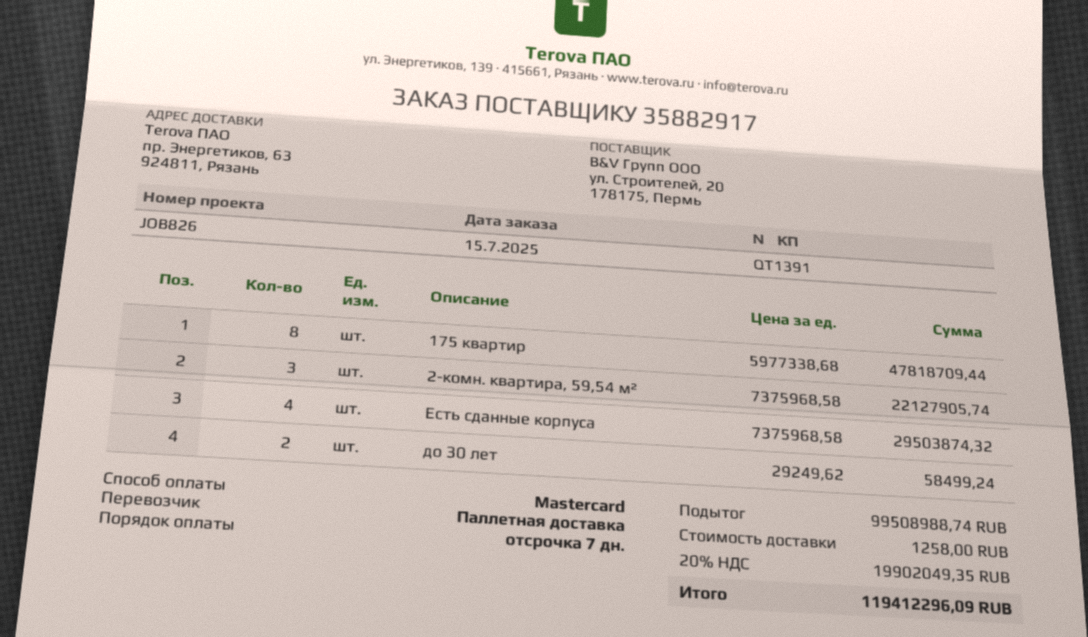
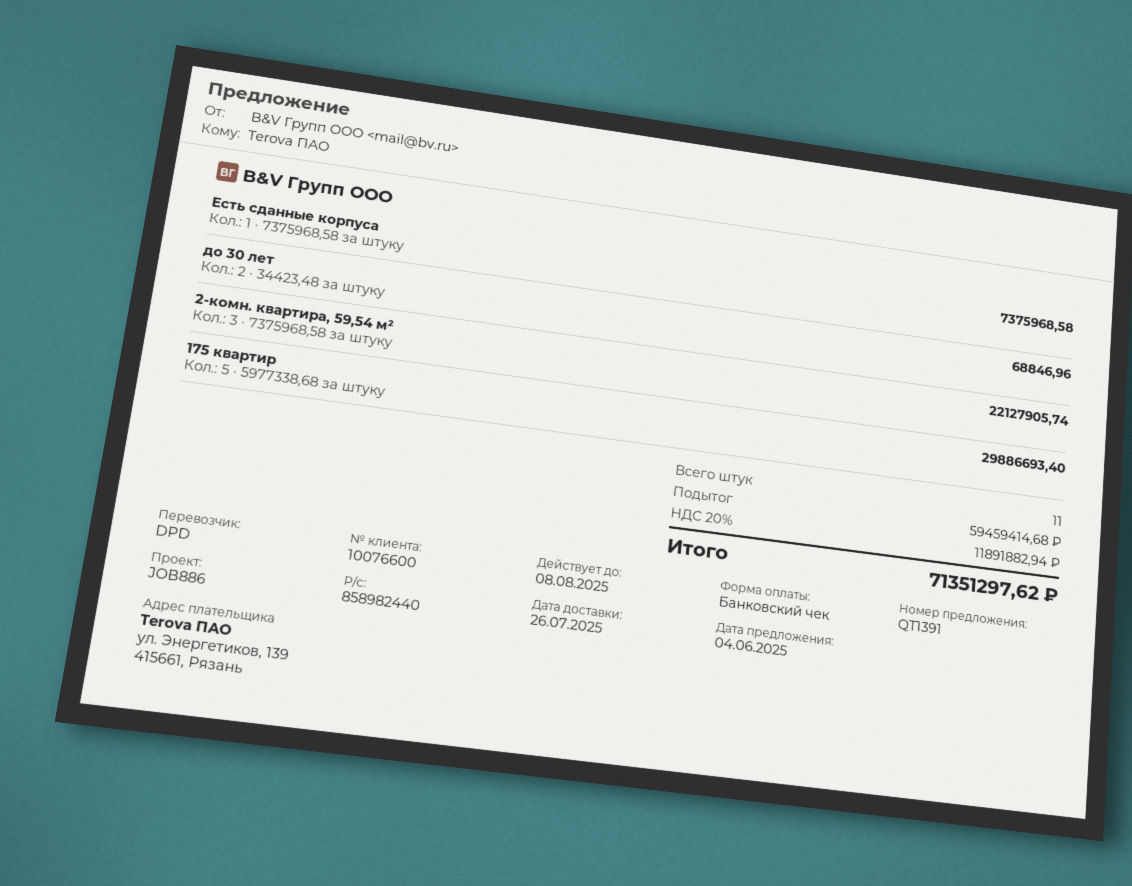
reference: JOB826 -> JOB886
payment method: Mastercard -> cheque
shipping method: pallet freight -> DPD
175 квартир: 8 x 5977338.68 = 47818709.44 -> 5 x 5977338.68 = 29886693.40
Есть сданные корпуса: 4 x 7375968.58 = 29503874.32 -> 1 x 7375968.58 = 7375968.58
до 30 лет: 2 x 29249.62 = 58499.24 -> 2 x 34423.48 = 68846.96
subtotal: 99508988.74 -> 59459414.68
shipping: 1258.00 -> none
tax: 20% = 19902049.35 -> 20% = 11891882.94
total: 119412296.09 -> 71351297.62

